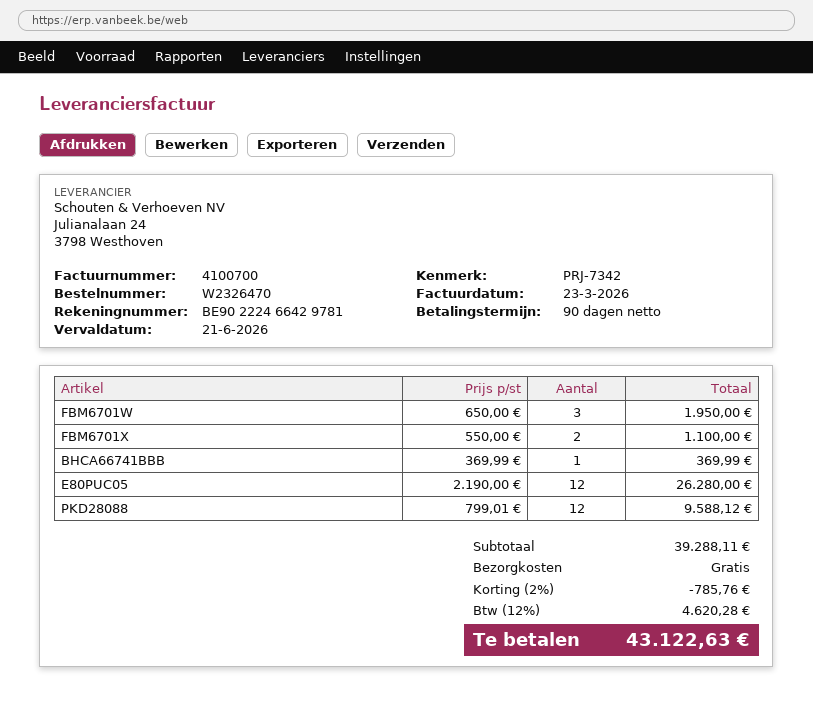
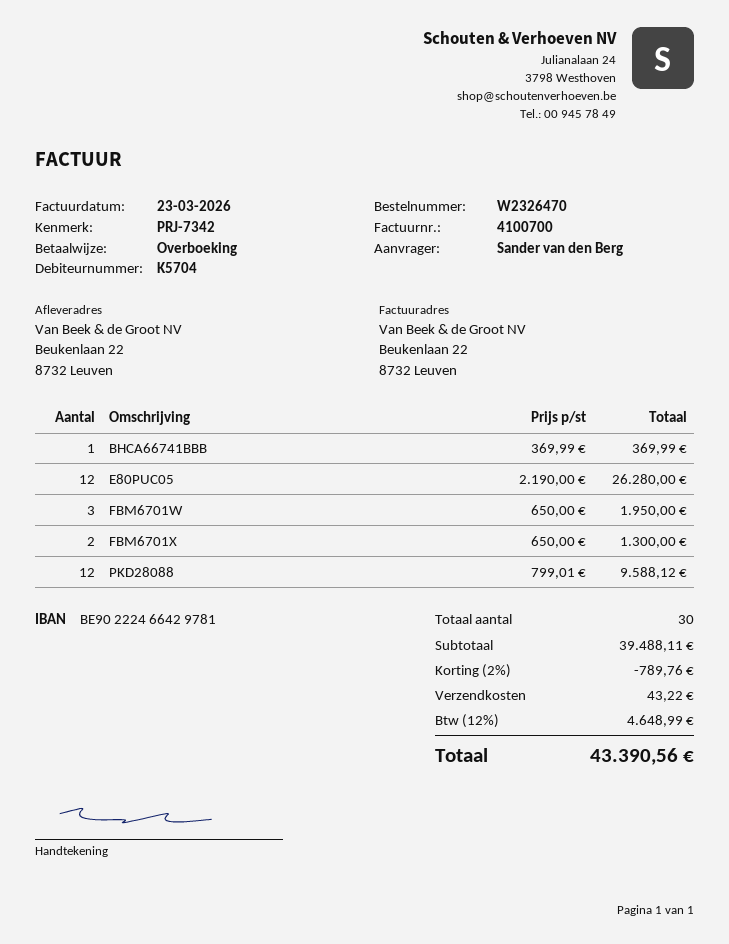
FBM6701X: 2 x 550.00 = 1100.00 -> 2 x 650.00 = 1300.00
subtotal: 39288.11 -> 39488.11
discount: 2% = 785.76 -> 2% = 789.76
shipping: 0.00 -> 43.22
tax: 12% = 4620.28 -> 12% = 4648.99
total: 43122.63 -> 43390.56

